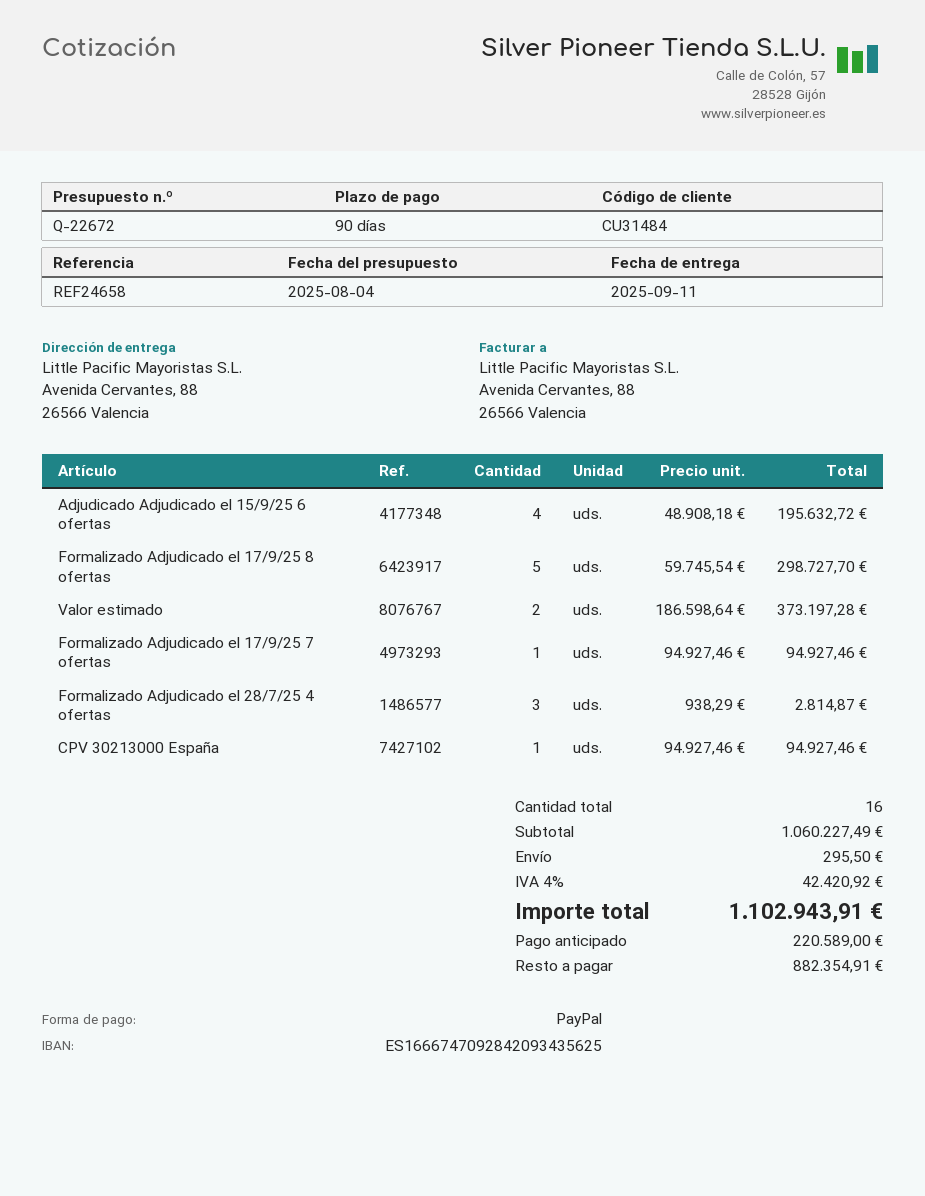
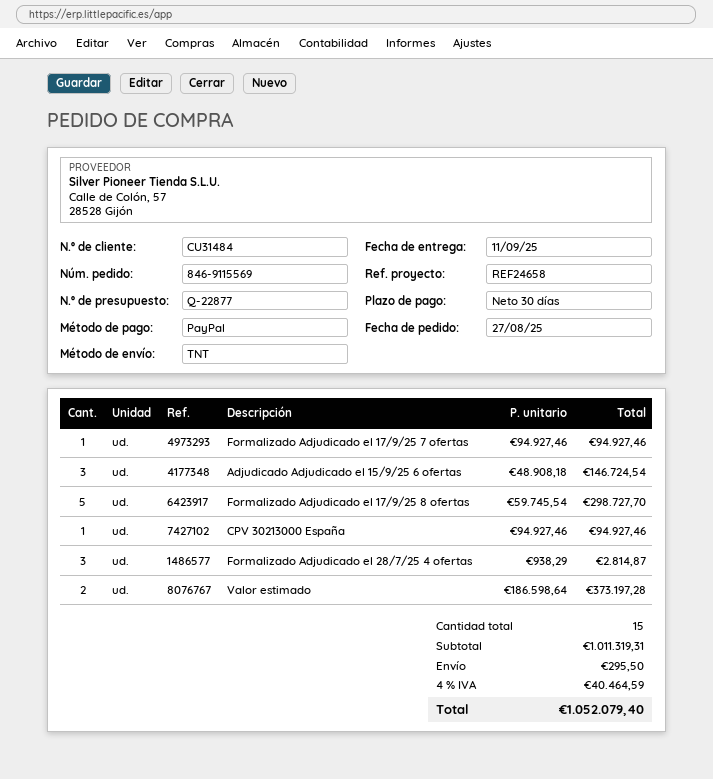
quote number: Q-22672 -> Q-22877
payment terms: 90 days -> 30 days
Adjudicado Adjudicado el 15/9/25 6 ofertas: 4 x 48908.18 = 195632.72 -> 3 x 48908.18 = 146724.54
total quantity: 16 -> 15
subtotal: 1060227.49 -> 1011319.31
tax: 4% = 42420.92 -> 4% = 40464.59
total: 1102943.91 -> 1052079.40

